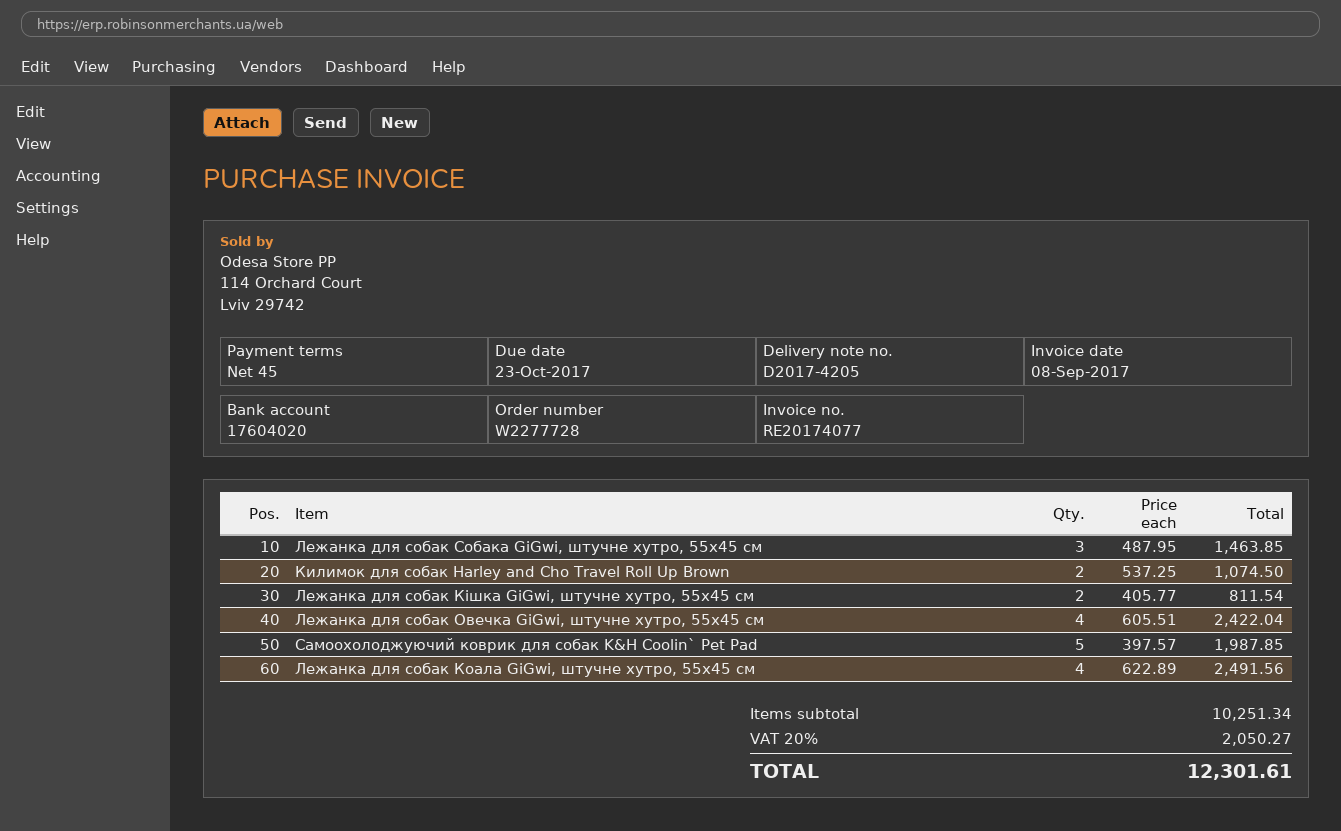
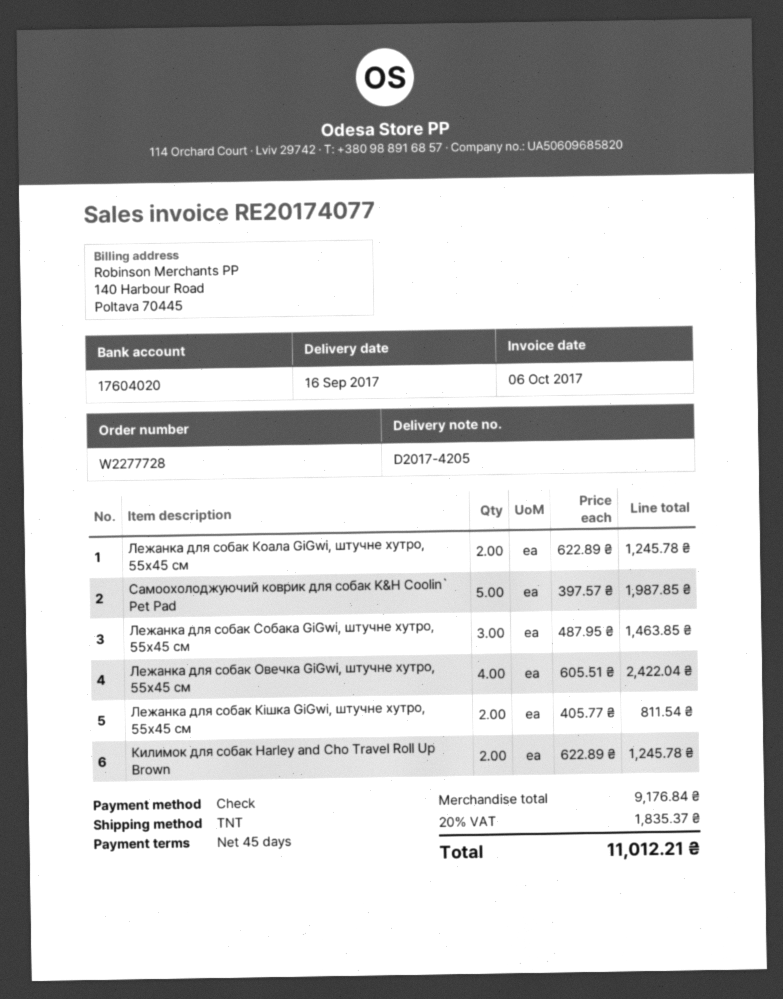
invoice date: 2017-09-08 -> 2017-10-06
Килимок для собак Harley and Cho Travel Roll Up Brown: 2 x 537.25 = 1074.50 -> 2 x 622.89 = 1245.78
Лежанка для собак Коала GiGwi, штучне хутро, 55х45 см: 4 x 622.89 = 2491.56 -> 2 x 622.89 = 1245.78
subtotal: 10251.34 -> 9176.84
tax: 20% = 2050.27 -> 20% = 1835.37
total: 12301.61 -> 11012.21

